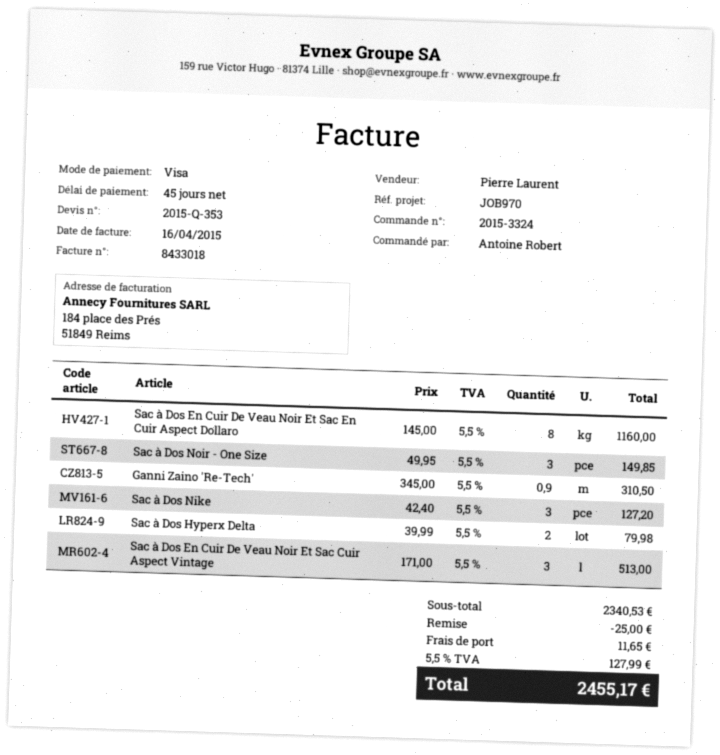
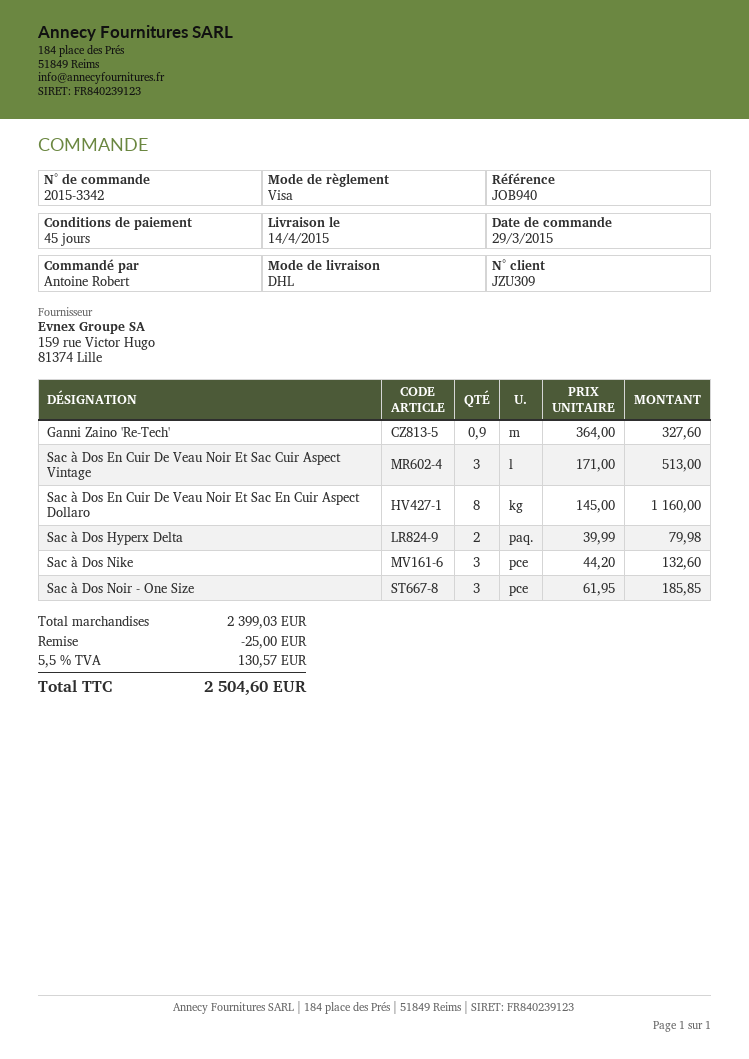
order number: 2015-3324 -> 2015-3342
reference: JOB970 -> JOB940
Sac à Dos Noir - One Size: 3 x 49.95 = 149.85 -> 3 x 61.95 = 185.85
Ganni Zaino 'Re-Tech': 0.9 x 345.00 = 310.50 -> 0.9 x 364.00 = 327.60
Sac à Dos Nike: 3 x 42.40 = 127.20 -> 3 x 44.20 = 132.60
subtotal: 2340.53 -> 2399.03
shipping: 11.65 -> none
tax: 5.5% = 127.99 -> 5.5% = 130.57
total: 2455.17 -> 2504.60

